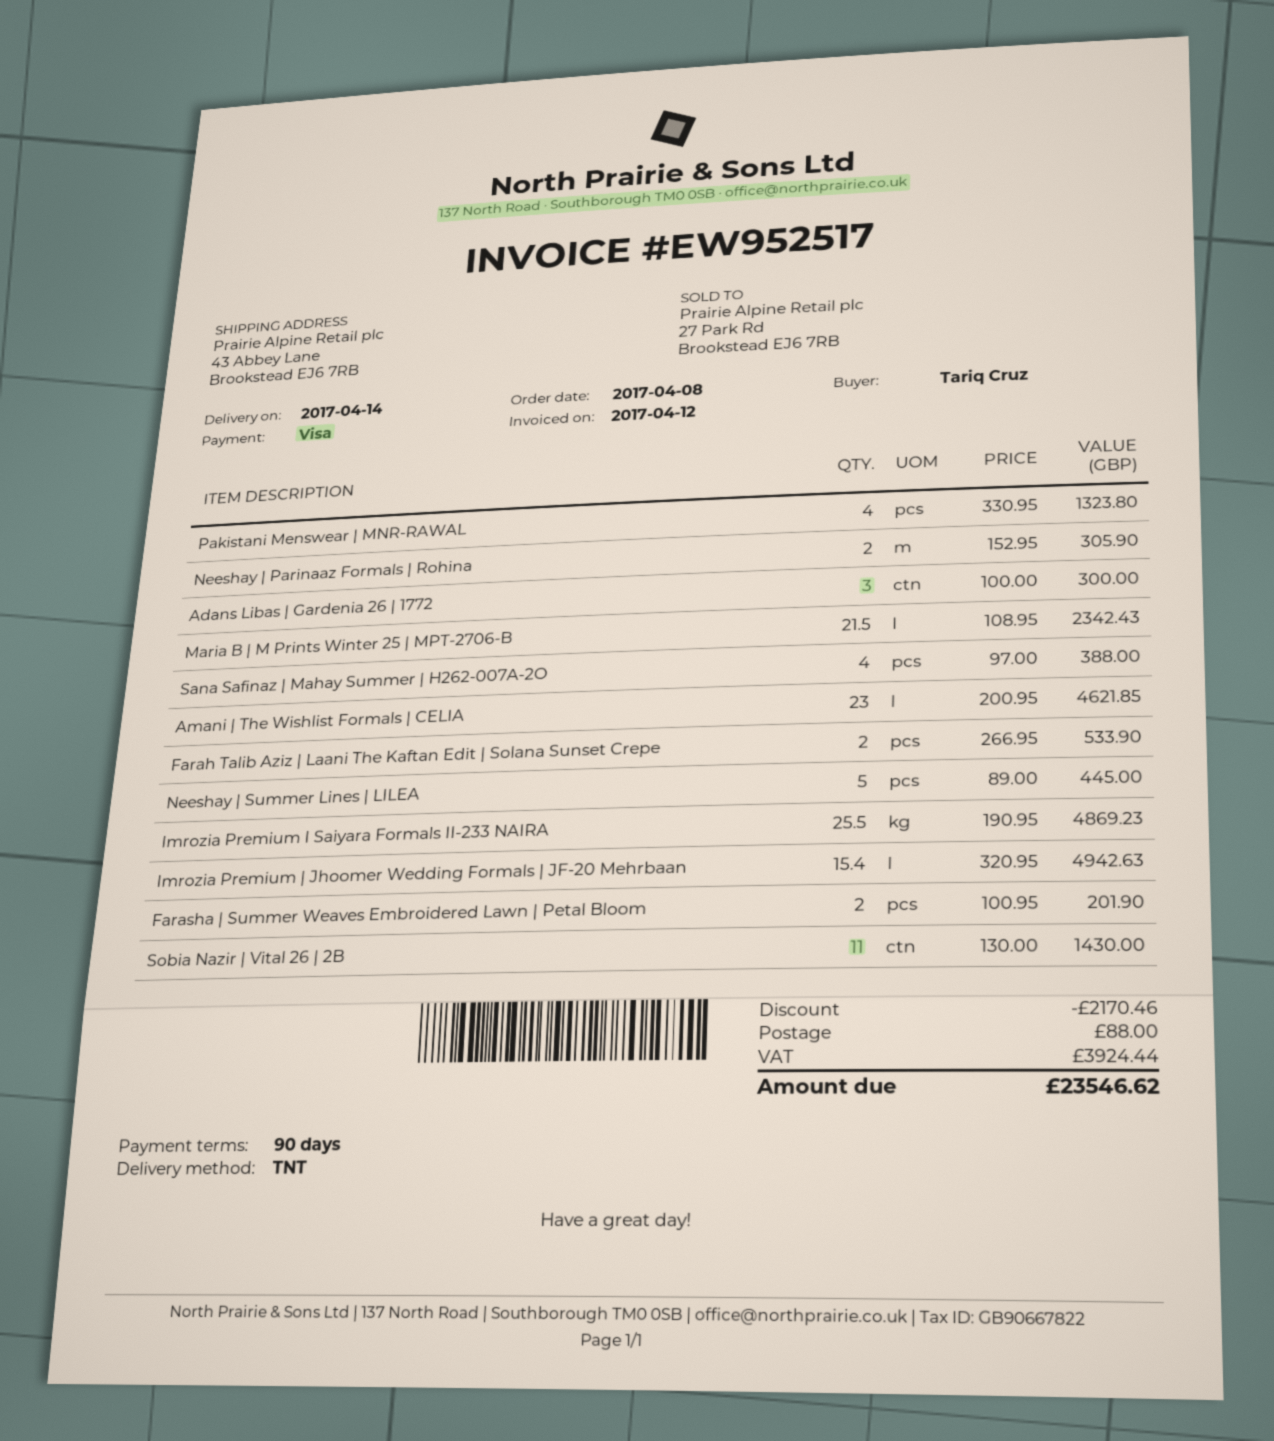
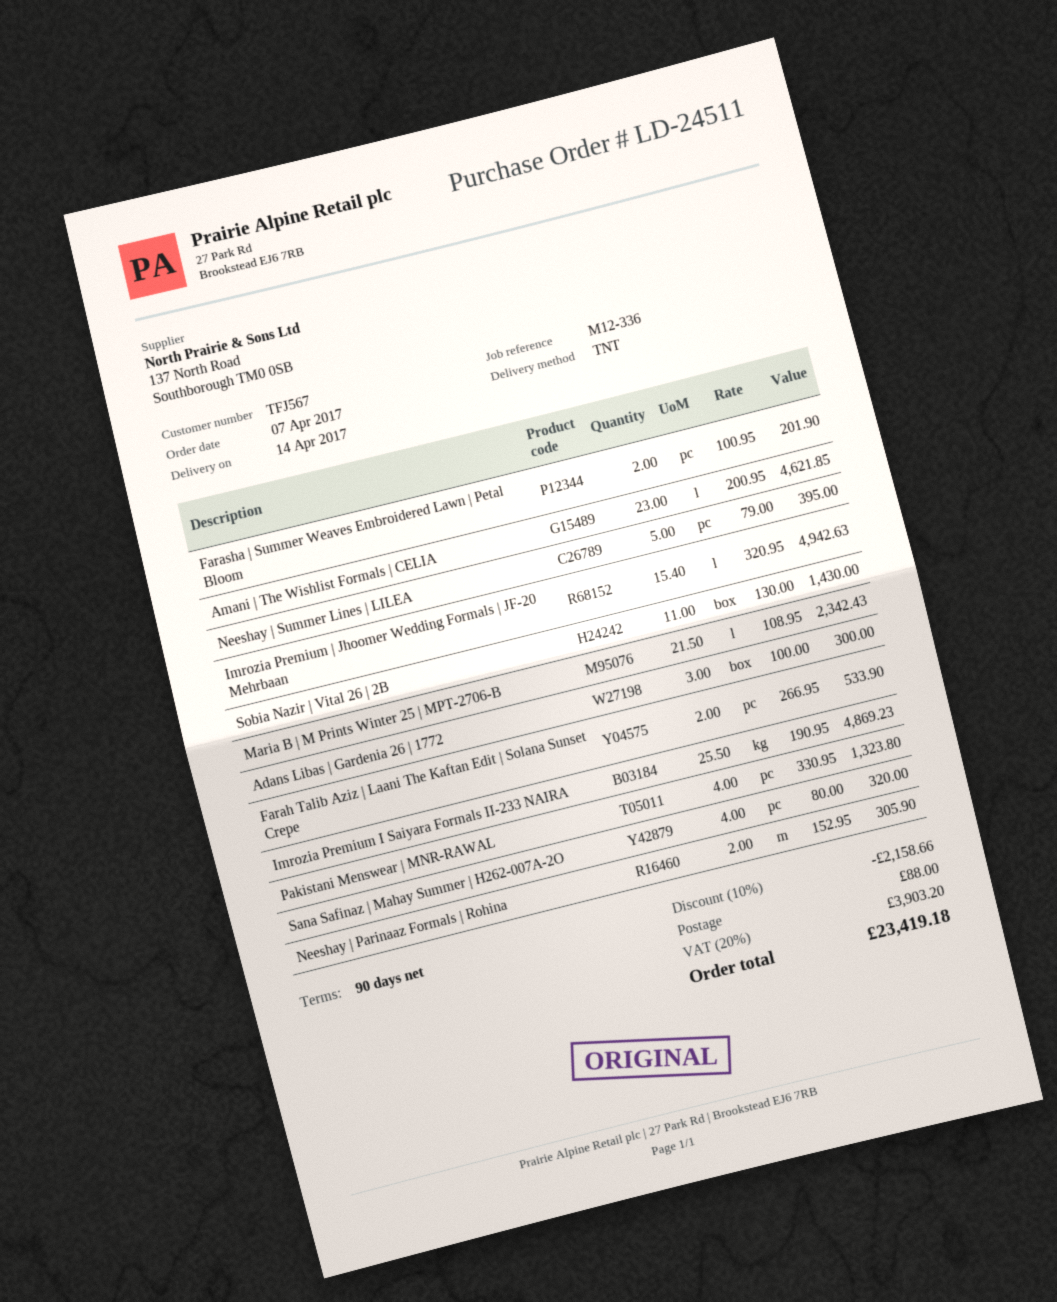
order date: 2017-04-08 -> 2017-04-07
Sana Safinaz | Mahay Summer | H262-007A-2O: 4 x 97.00 = 388.00 -> 4 x 80.00 = 320.00
Neeshay | Summer Lines | LILEA: 5 x 89.00 = 445.00 -> 5 x 79.00 = 395.00
discount: 2170.46 -> 2158.66
tax: 3924.44 -> 3903.20
total: 23546.62 -> 23419.18

